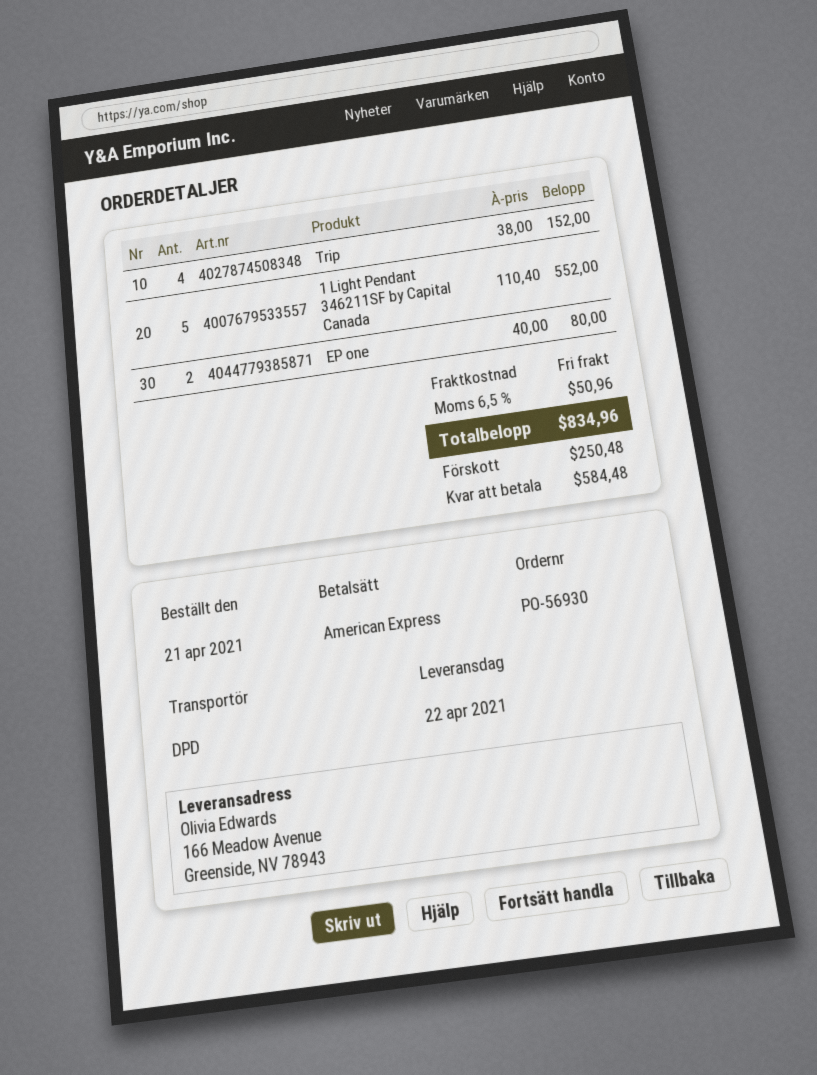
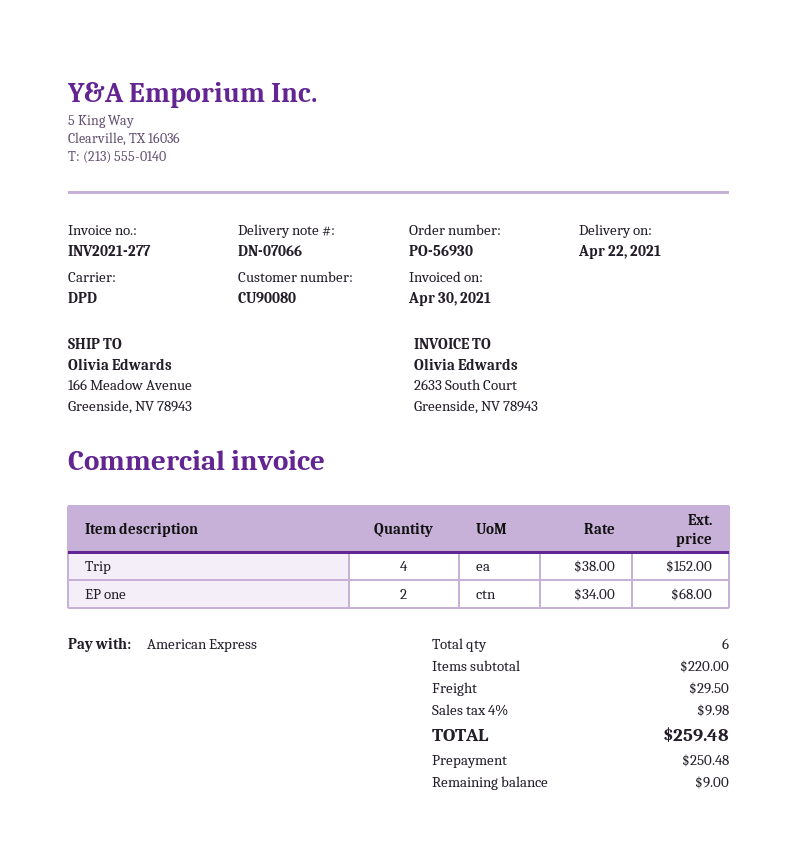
1 Light Pendant 346211SF by Capital Canada: 5 x 110.40 = 552.00 -> none
EP one: 2 x 40.00 = 80.00 -> 2 x 34.00 = 68.00
shipping: 0.00 -> 29.50
tax: 6.5% = 50.96 -> 4% = 9.98
total: 834.96 -> 259.48
balance: 584.48 -> 9.00

